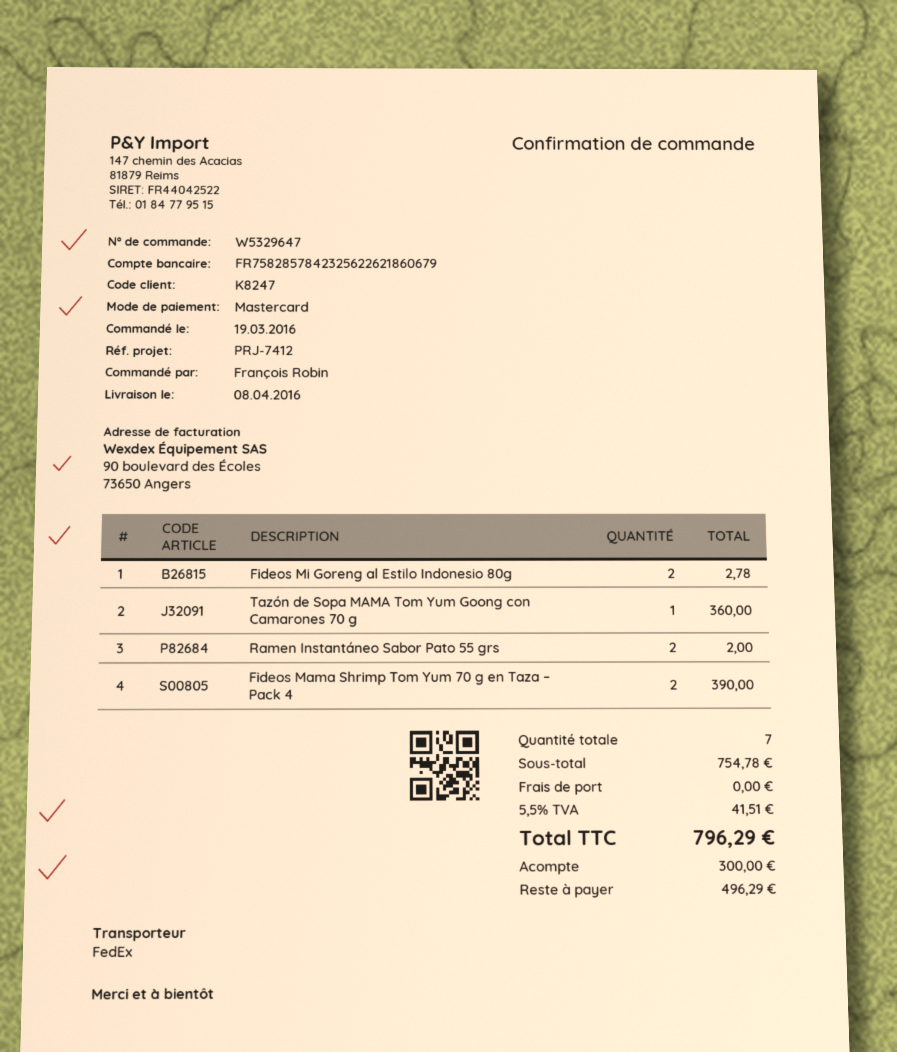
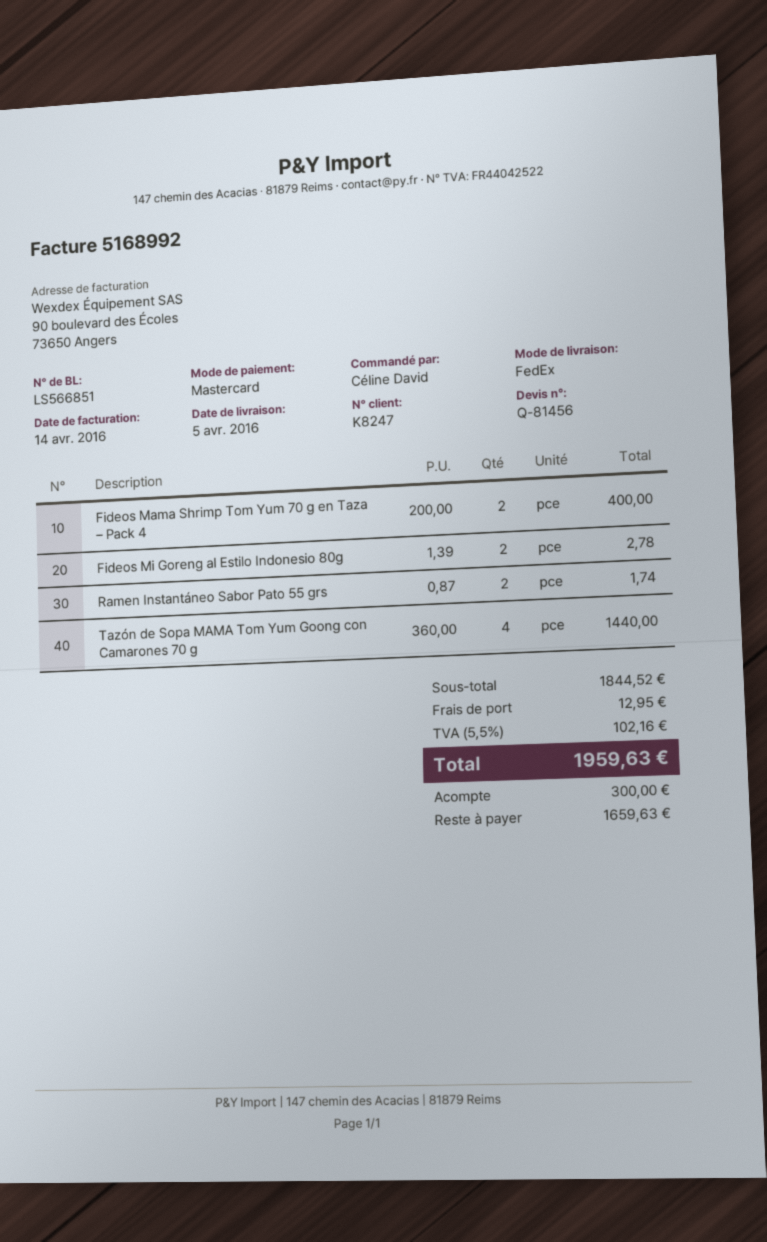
delivery date: 2016-04-08 -> 2016-04-05
ordered by: François Robin -> Céline David
Tazón de Sopa MAMA Tom Yum Goong con Camarones 70 g: 1 for 360.00 -> 4 for 1440.00
Ramen Instantáneo Sabor Pato 55 grs: 2 for 2.00 -> 2 for 1.74
Fideos Mama Shrimp Tom Yum 70 g en Taza – Pack 4: 2 for 390.00 -> 2 for 400.00
subtotal: 754.78 -> 1844.52
shipping: 0.00 -> 12.95
tax: 5.5% = 41.51 -> 5.5% = 102.16
total: 796.29 -> 1959.63
balance: 496.29 -> 1659.63

